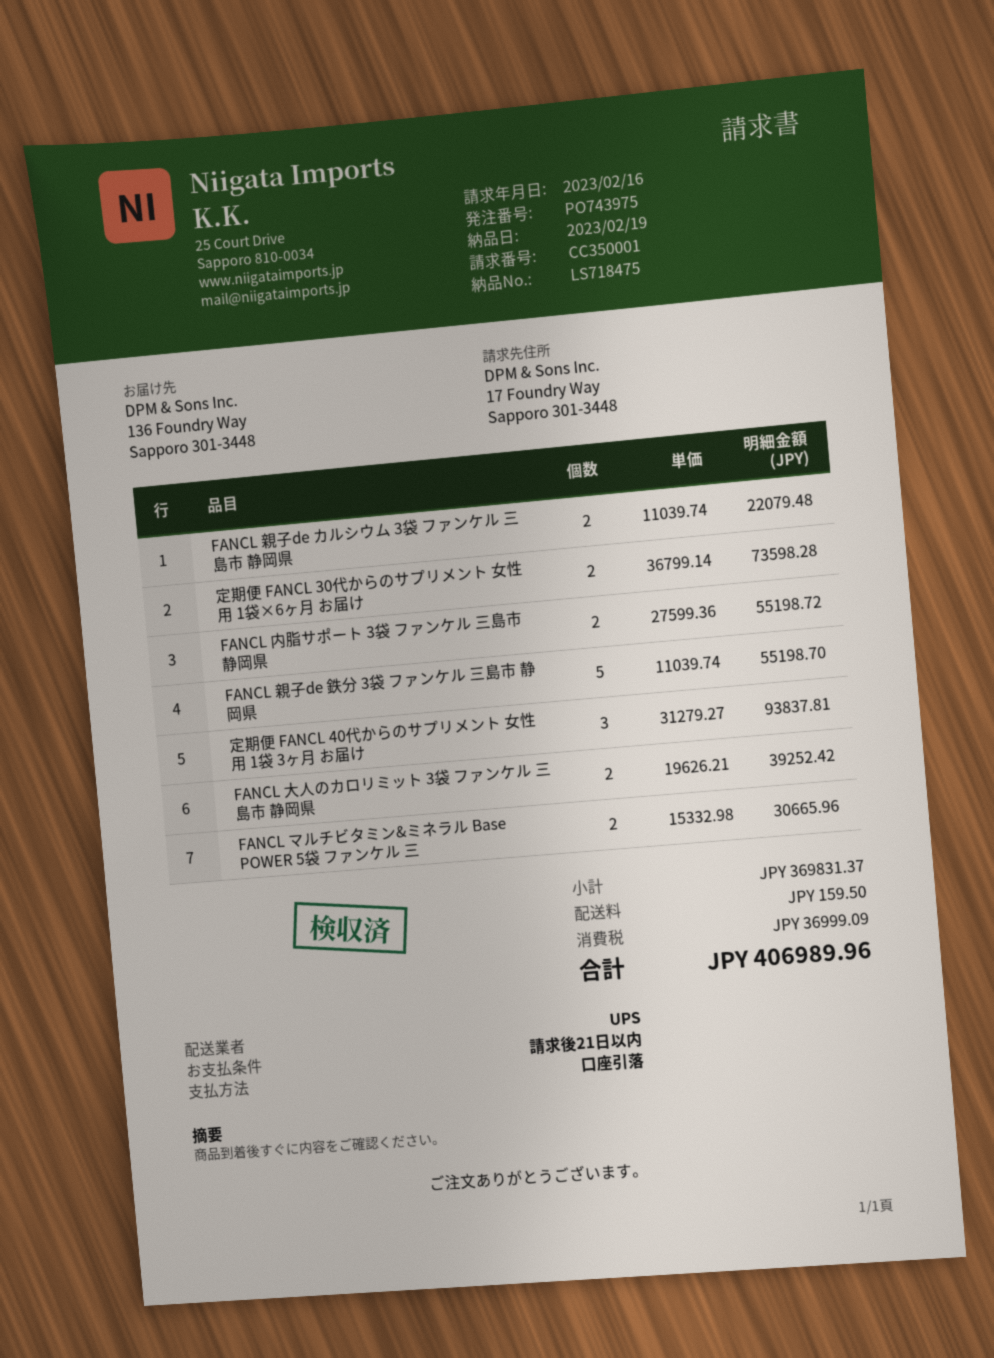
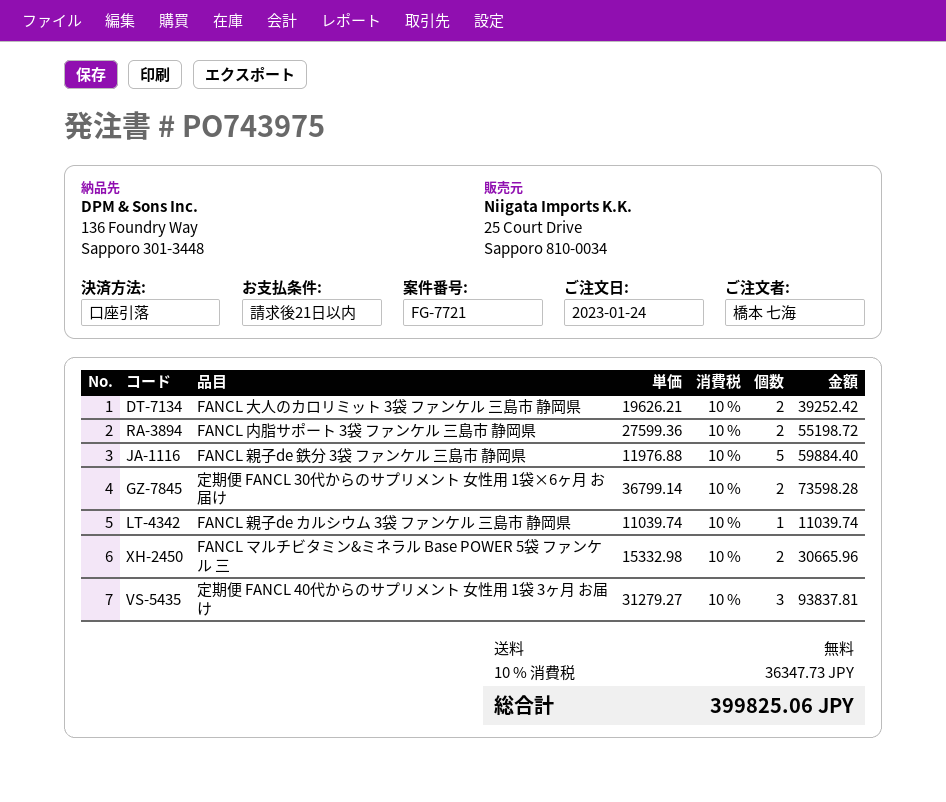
FANCL 親子de カルシウム 3袋 ファンケル 三島市 静岡県: 2 x 11039.74 = 22079.48 -> 1 x 11039.74 = 11039.74
FANCL 親子de 鉄分 3袋 ファンケル 三島市 静岡県: 5 x 11039.74 = 55198.70 -> 5 x 11976.88 = 59884.40
shipping: 159.50 -> 0.00
tax: 36999.09 -> 36347.73
total: 406989.96 -> 399825.06

